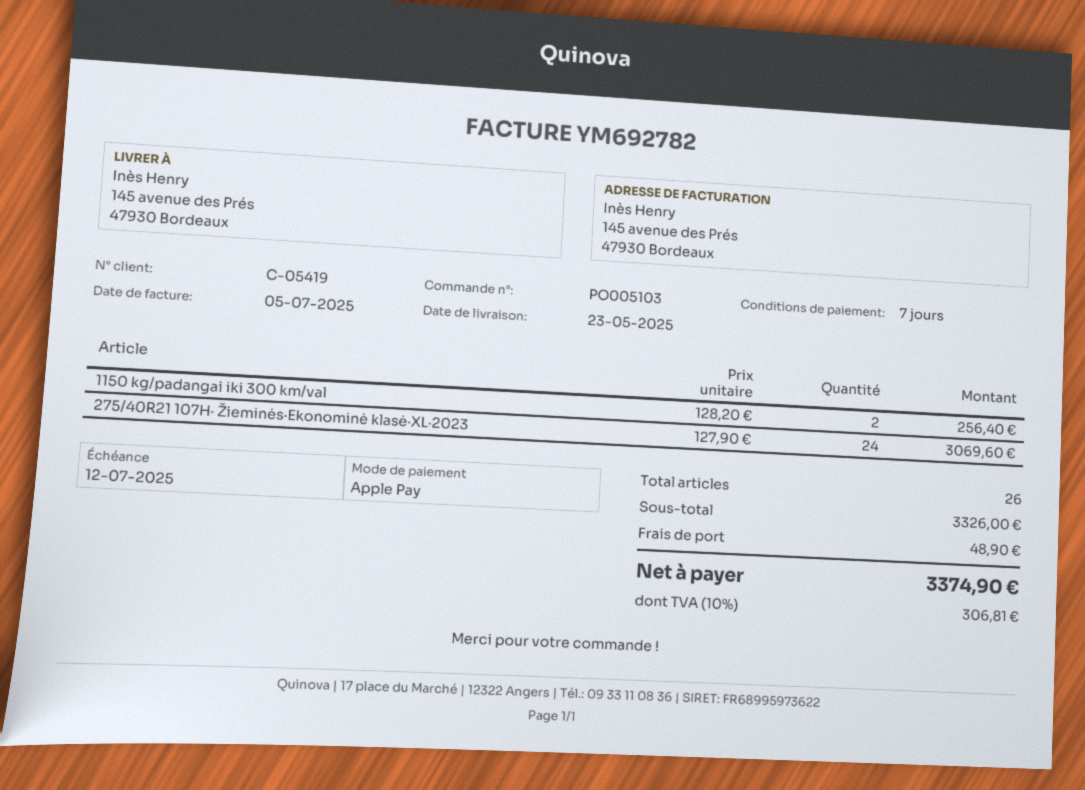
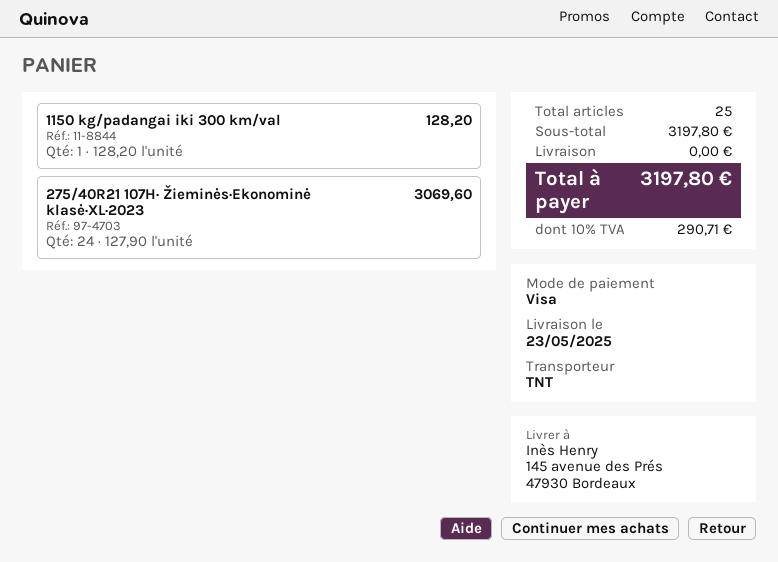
payment method: Apple Pay -> Visa
1150 kg/padangai iki 300 km/val: 2 x 128.20 = 256.40 -> 1 x 128.20 = 128.20
total quantity: 26 -> 25
subtotal: 3326.00 -> 3197.80
shipping: 48.90 -> 0.00
tax: 10% = 306.81 -> 10% = 290.71
total: 3374.90 -> 3197.80

